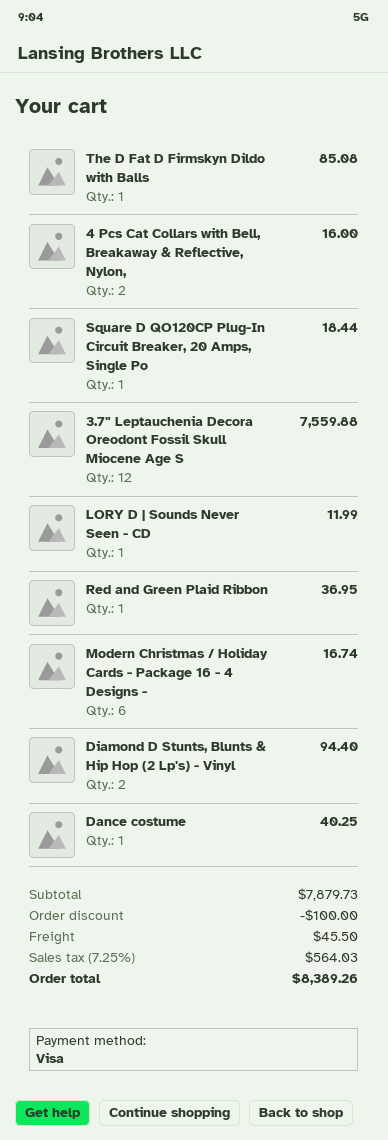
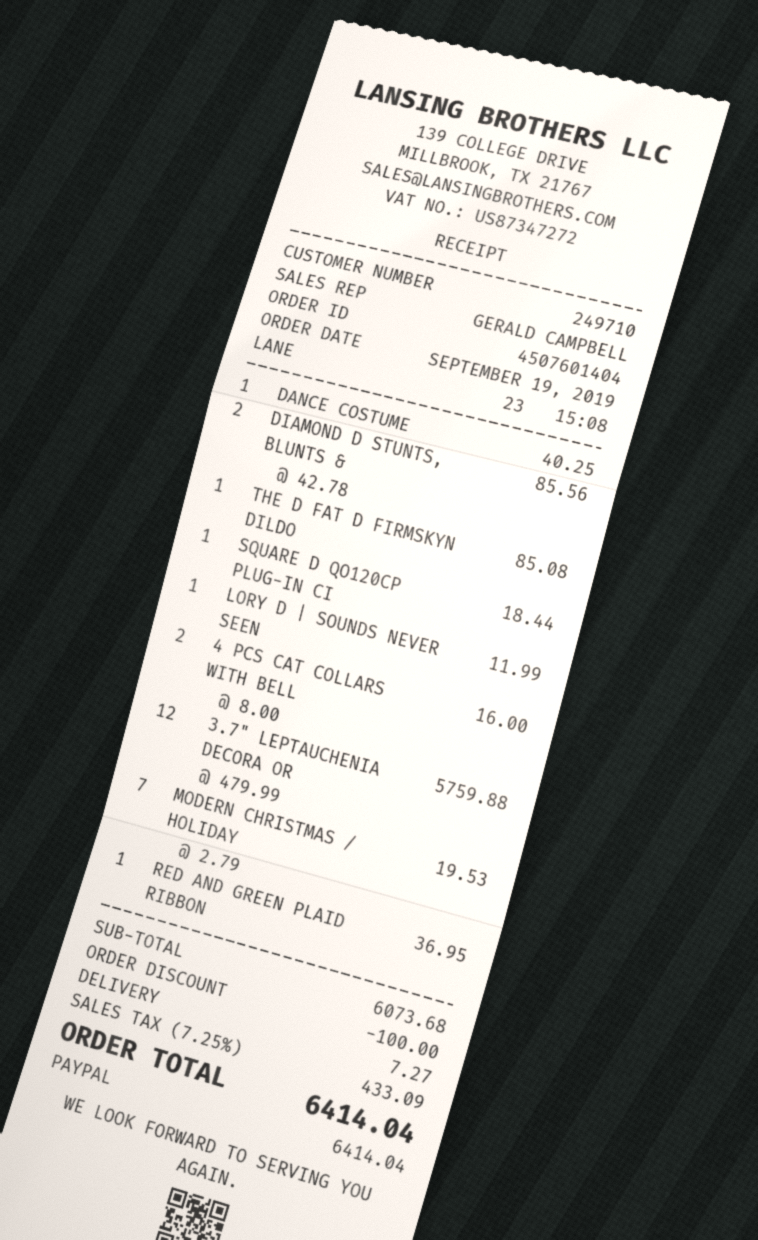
payment method: Visa -> PayPal
3.7" Leptauchenia Decora Oreodont Fossil Skull Miocene Age S: 12 for 7559.88 -> 12 for 5759.88
Modern Christmas / Holiday Cards - Package 16 - 4 Designs -: 6 for 16.74 -> 7 for 19.53
Diamond D Stunts, Blunts & Hip Hop (2 Lp's) - Vinyl: 2 for 94.40 -> 2 for 85.56
subtotal: 7879.73 -> 6073.68
shipping: 45.50 -> 7.27
tax: 7.25% = 564.03 -> 7.25% = 433.09
total: 8389.26 -> 6414.04

